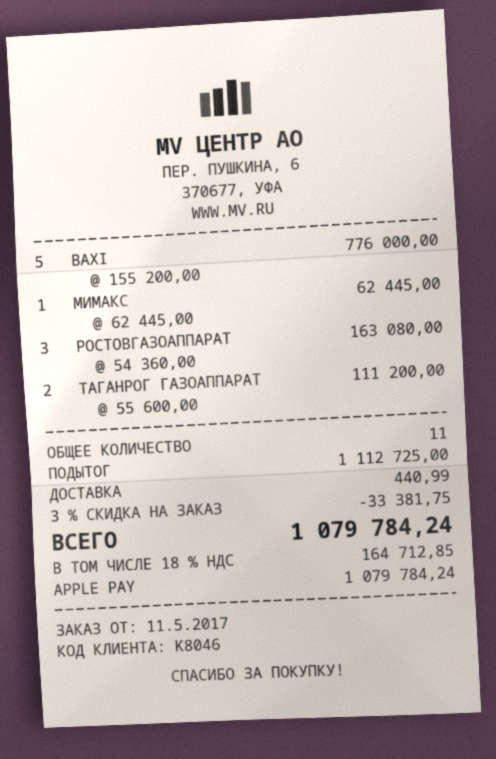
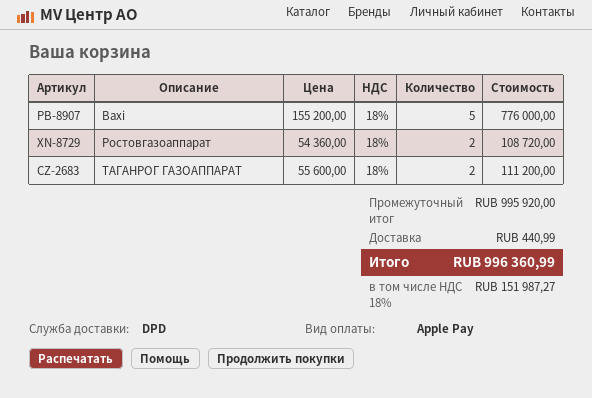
МИМАКС: 1 x 62445.00 = 62445.00 -> none
РОСТОВГАЗОАППАРАТ: 3 x 54360.00 = 163080.00 -> 2 x 54360.00 = 108720.00
subtotal: 1112725.00 -> 995920.00
discount: 3% = 33381.75 -> none
tax: 18% = 164712.85 -> 18% = 151987.27
total: 1079784.24 -> 996360.99

